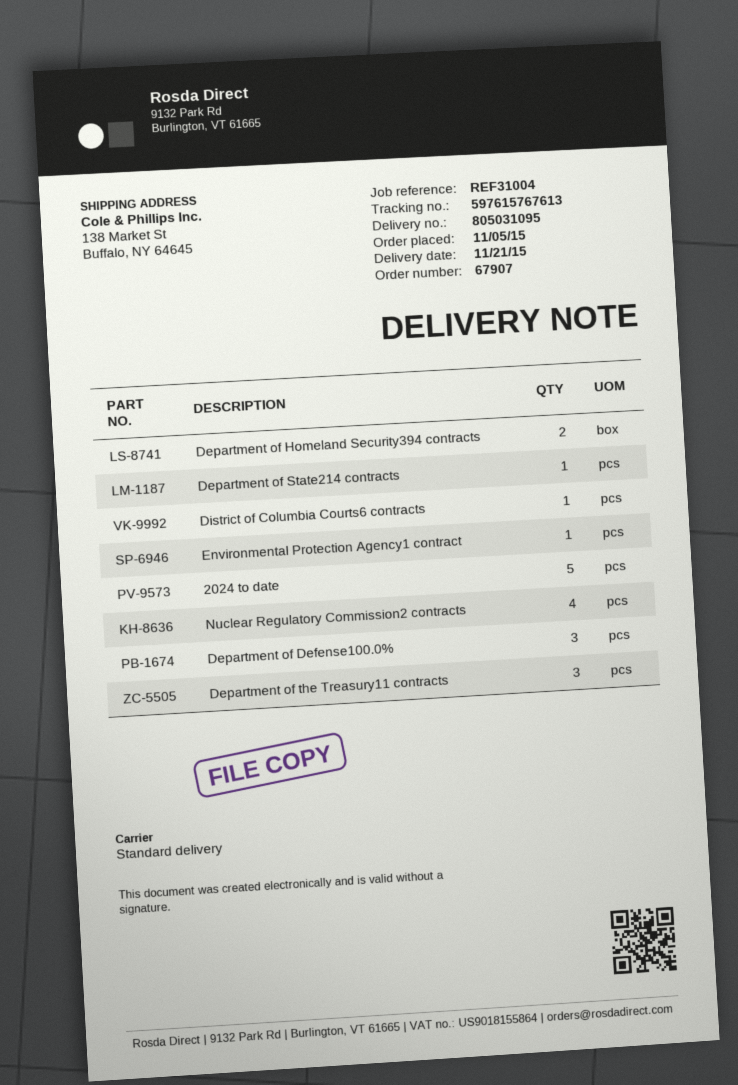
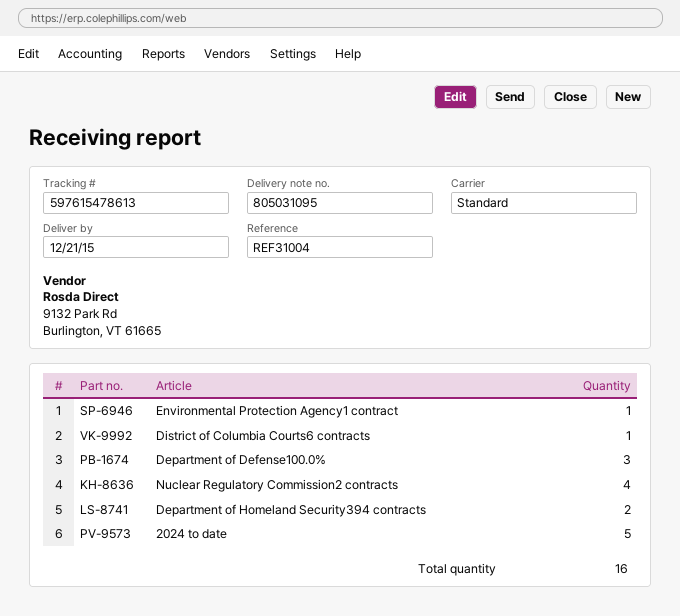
delivery date: 2015-11-21 -> 2015-12-21
tracking number: 597615767613 -> 597615478613
Department of State214 contracts: 1 -> none
Department of the Treasury11 contracts: 3 -> none

